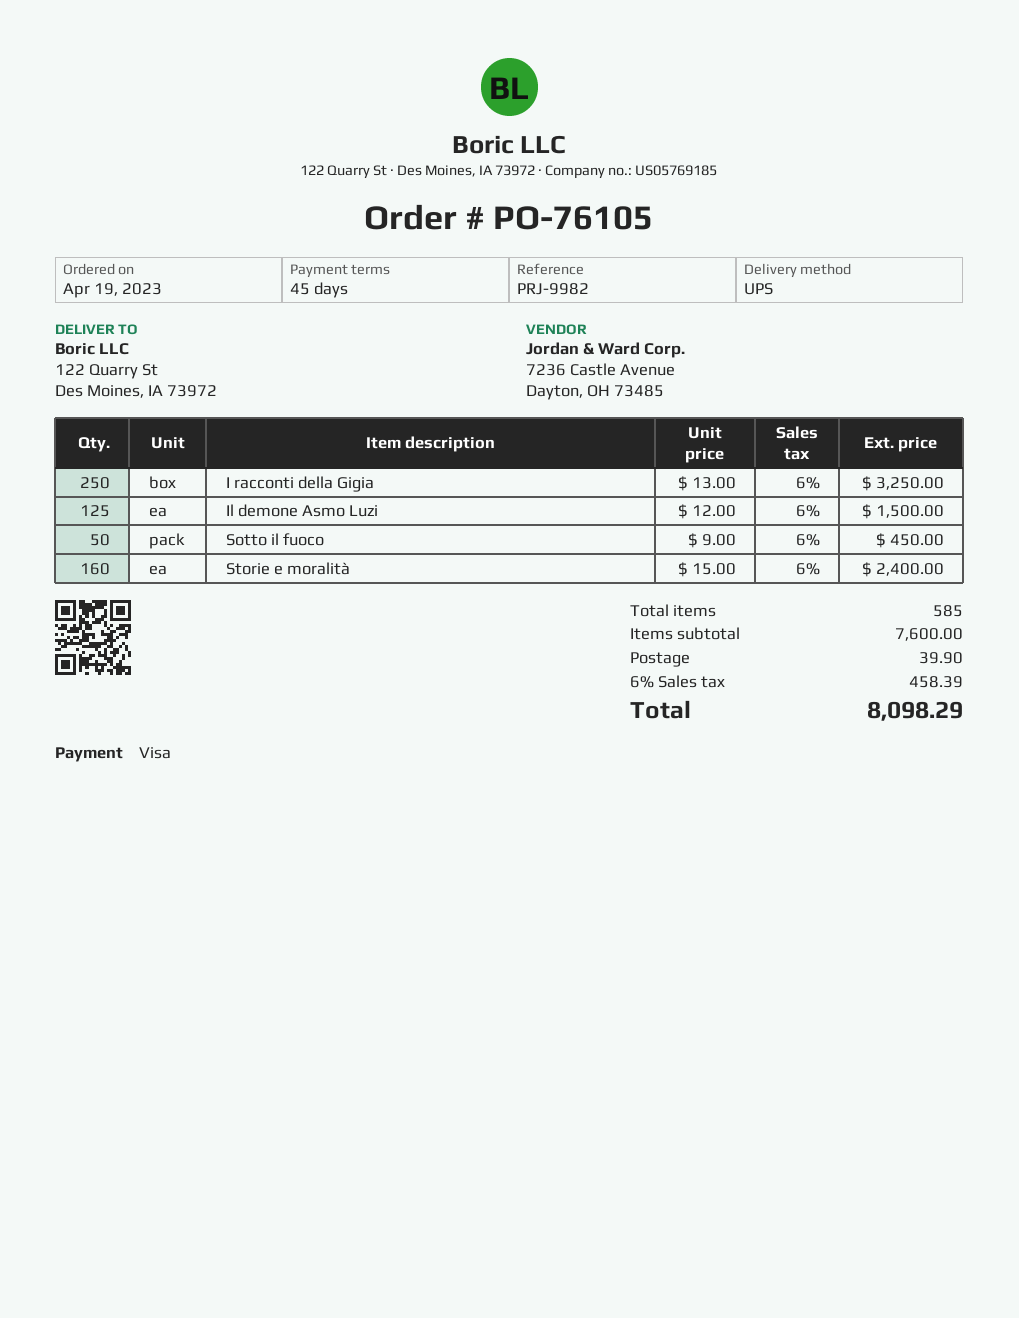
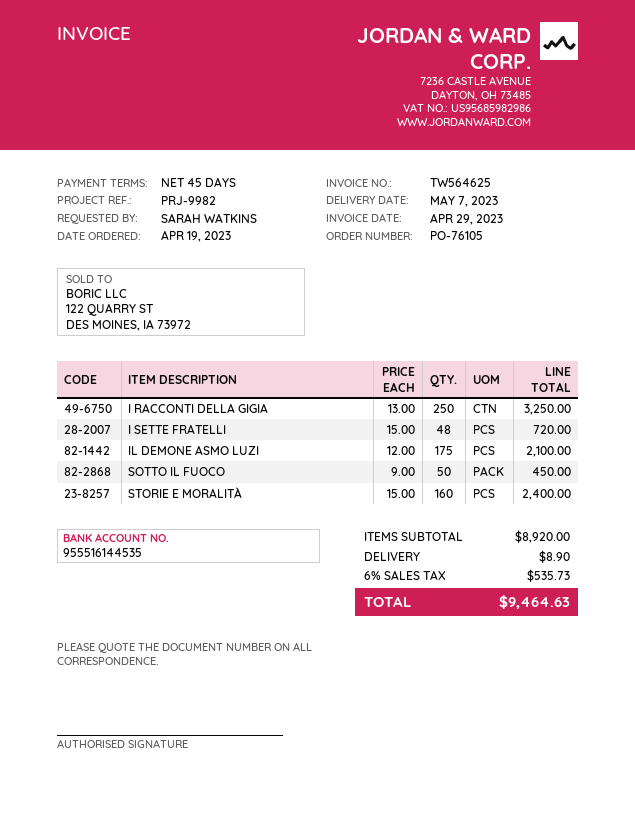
Il demone Asmo Luzi: 125 x 12.00 = 1500.00 -> 175 x 12.00 = 2100.00
I SETTE FRATELLI: none -> 48 x 15.00 = 720.00
subtotal: 7600.00 -> 8920.00
shipping: 39.90 -> 8.90
tax: 6% = 458.39 -> 6% = 535.73
total: 8098.29 -> 9464.63

